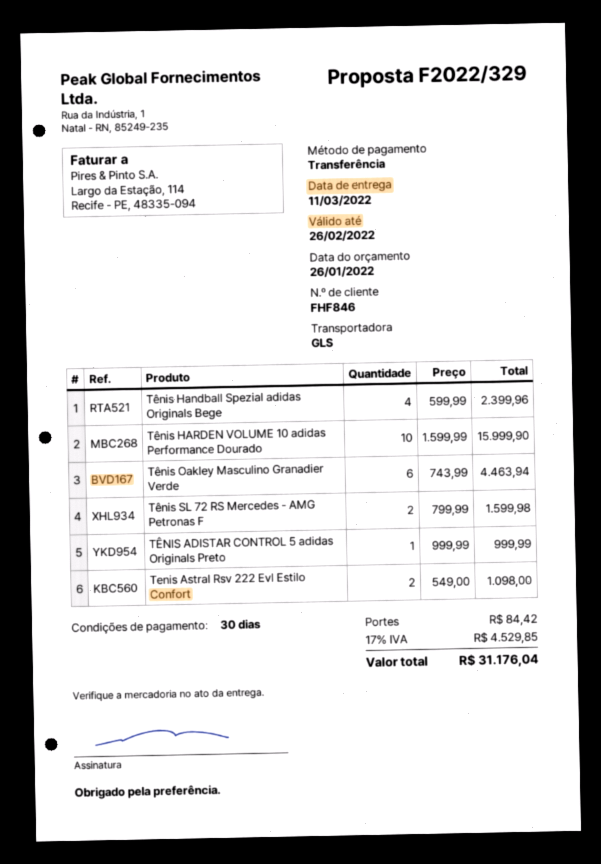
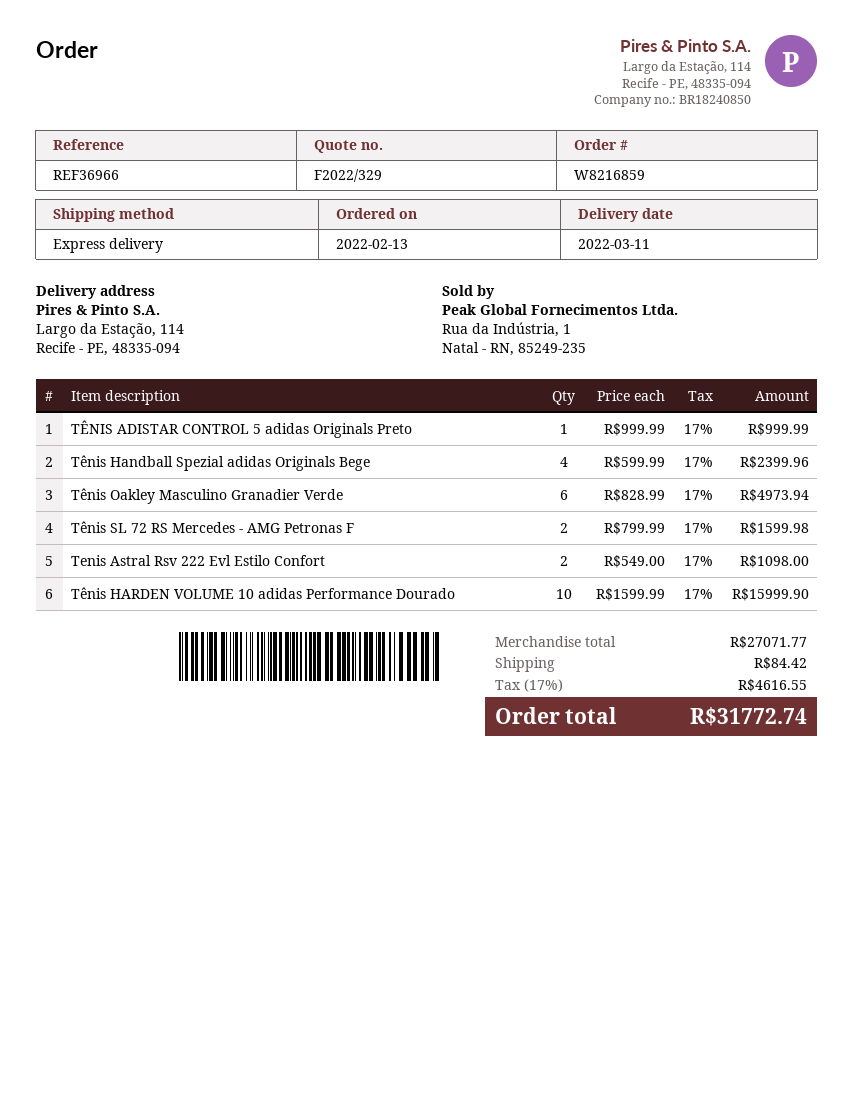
shipping method: GLS -> express
Tênis Oakley Masculino Granadier Verde: 6 x 743.99 = 4463.94 -> 6 x 828.99 = 4973.94
tax: 17% = 4529.85 -> 17% = 4616.55
total: 31176.04 -> 31772.74

